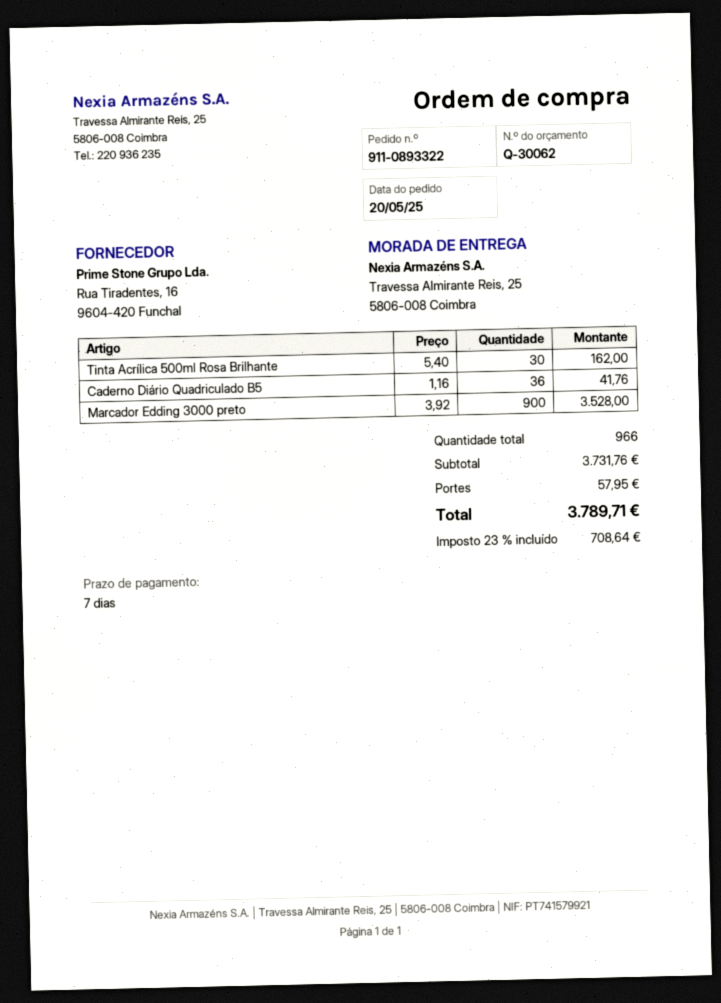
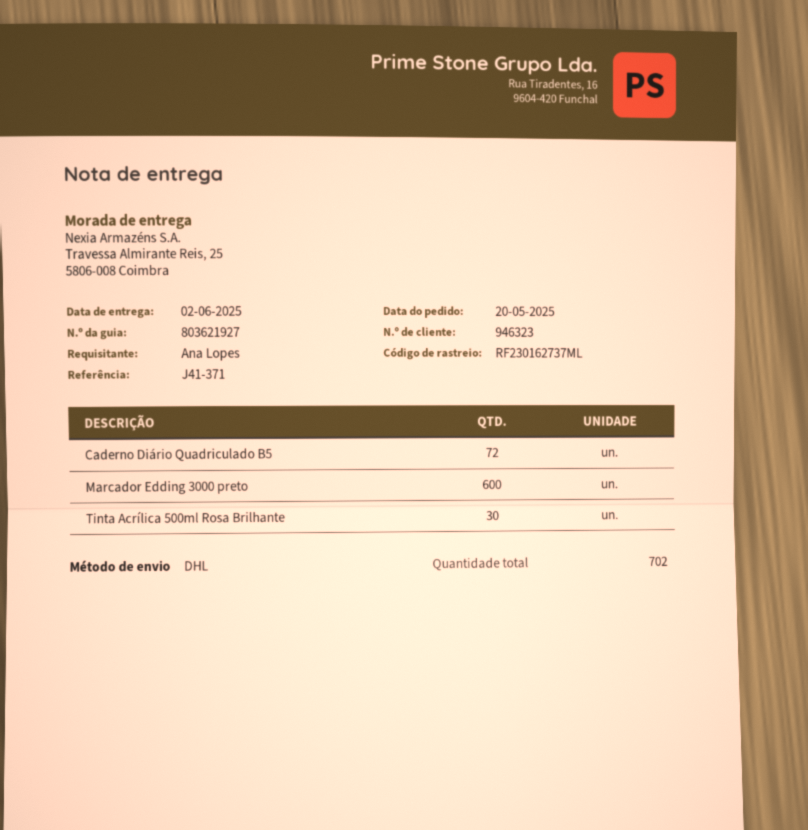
Caderno Diário Quadriculado B5: 36 -> 72
Marcador Edding 3000 preto: 900 -> 600
total quantity: 966 -> 702

